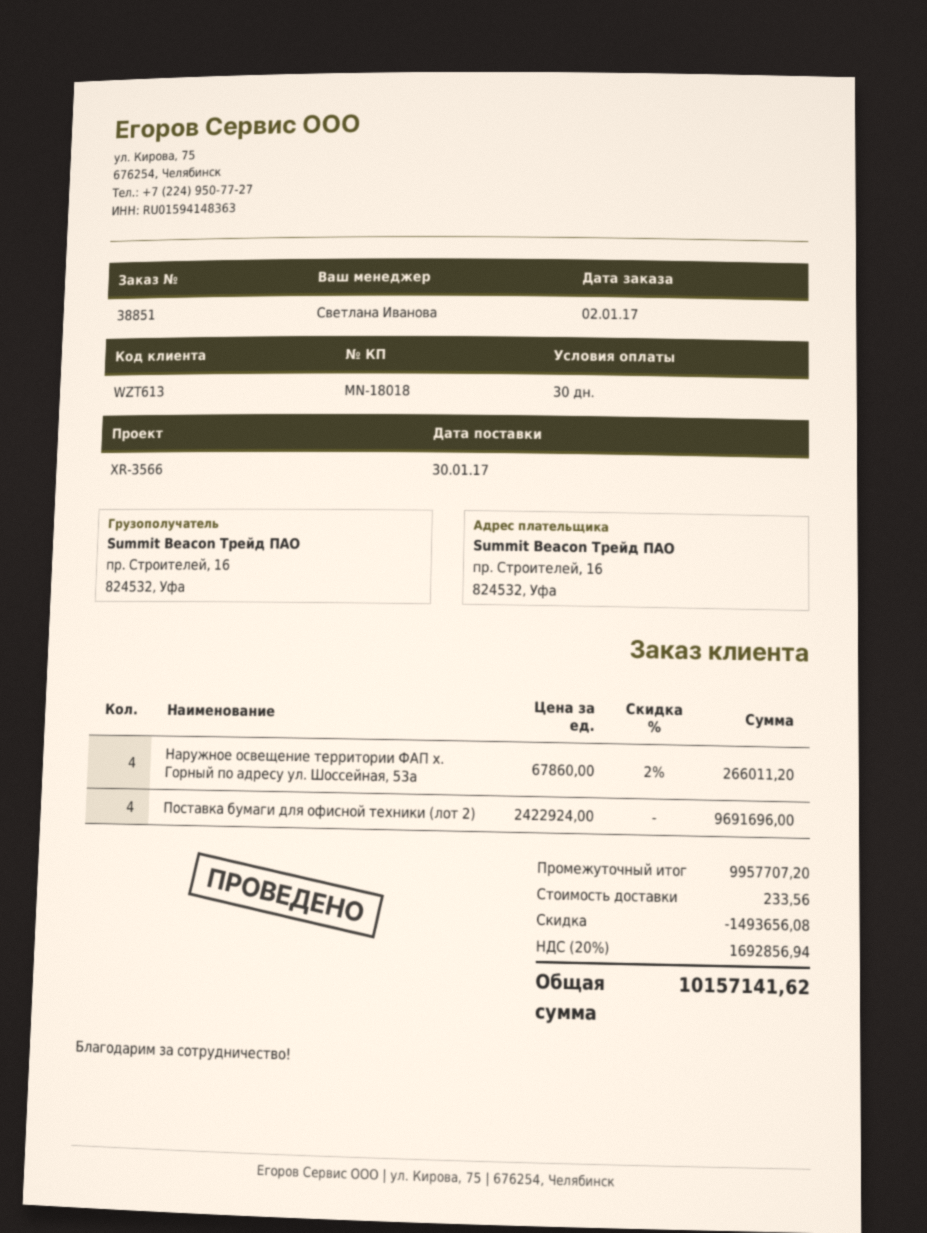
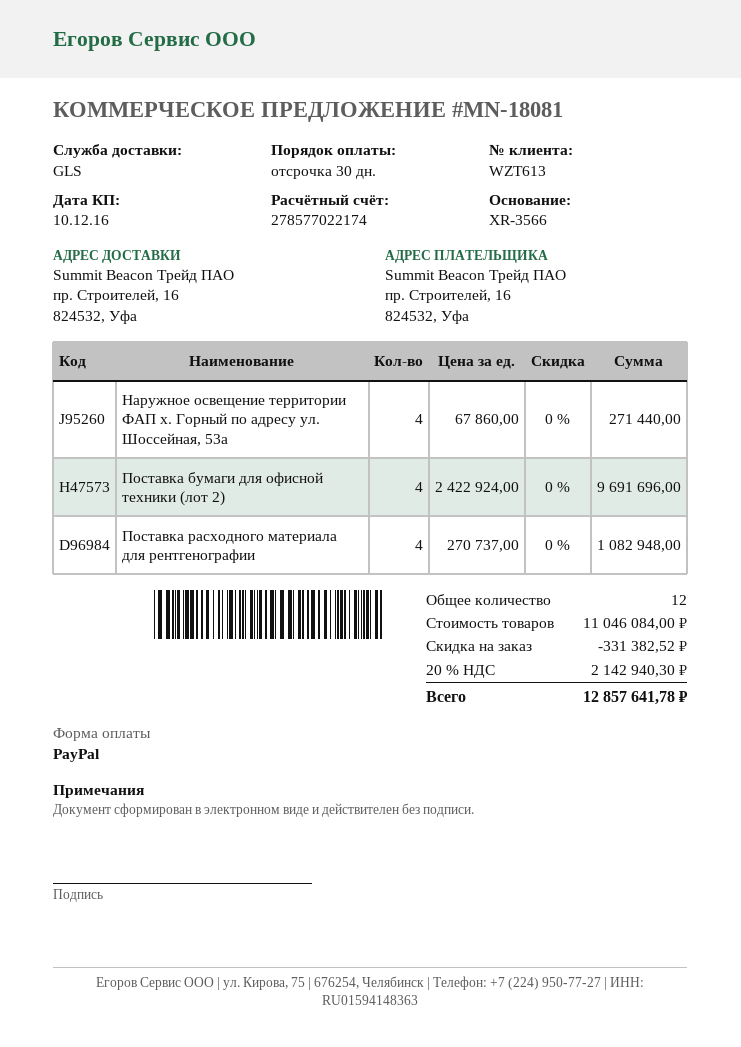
quote number: MN-18018 -> MN-18081
Наружное освещение территории ФАП х. Горный по адресу ул. Шоссейная, 53а: 4 x 67860.00 - 2% = 266011.20 -> 4 x 67860.00 = 271440.00
Поставка расходного материала для рентгенографии: none -> 4 x 270737.00 = 1082948.00
subtotal: 9957707.20 -> 11046084.00
discount: 1493656.08 -> 331382.52
shipping: 233.56 -> none
tax: 20% = 1692856.94 -> 20% = 2142940.30
total: 10157141.62 -> 12857641.78

